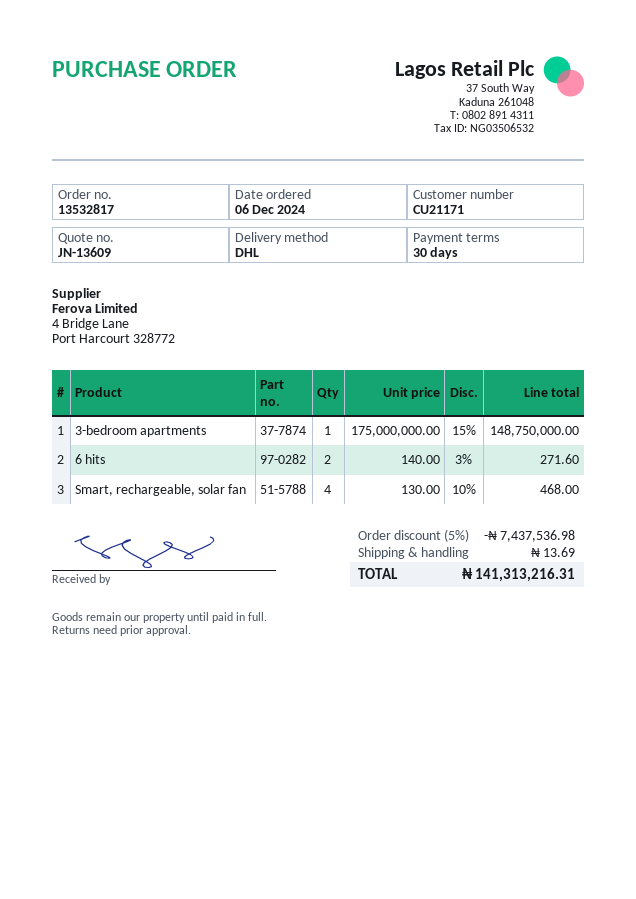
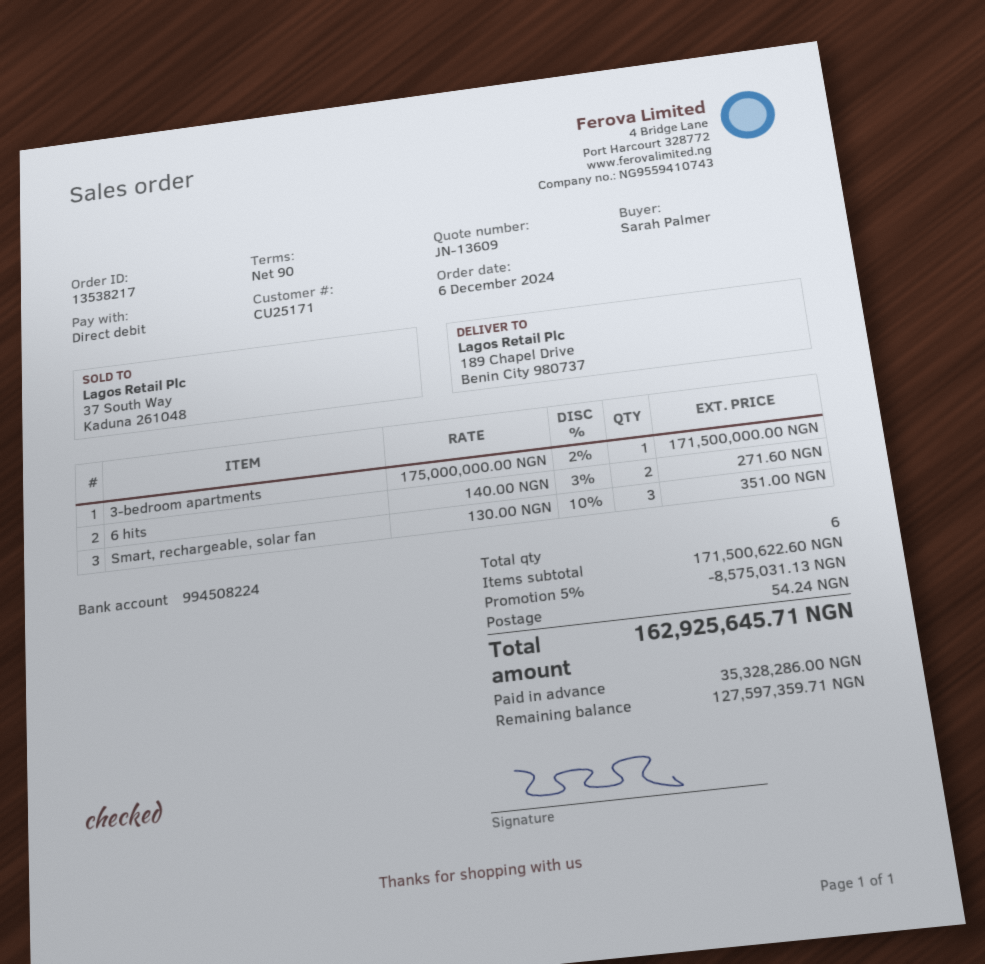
order number: 13532817 -> 13538217
payment terms: 30 days -> 90 days
customer number: CU21171 -> CU25171
3-bedroom apartments: 1 x 175000000.00 - 15% = 148750000.00 -> 1 x 175000000.00 - 2% = 171500000.00
Smart, rechargeable, solar fan: 4 x 130.00 - 10% = 468.00 -> 3 x 130.00 - 10% = 351.00
discount: 5% = 7437536.98 -> 5% = 8575031.13
shipping: 13.69 -> 54.24
total: 141313216.31 -> 162925645.71

